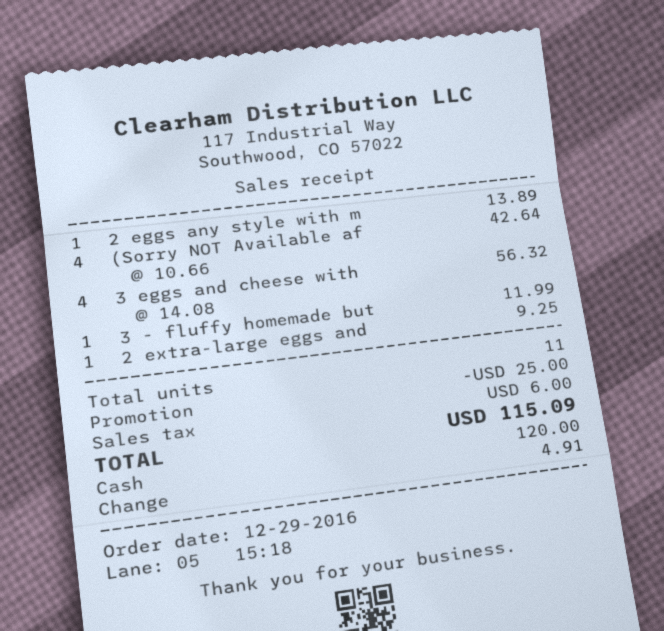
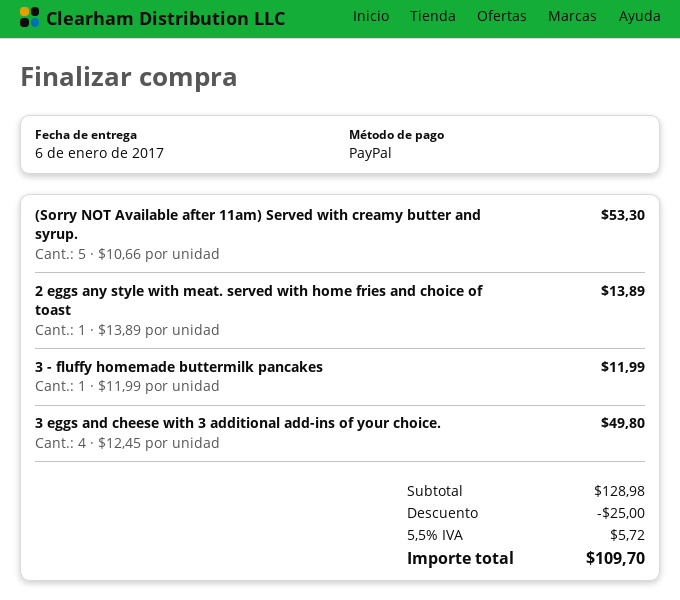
payment method: cash -> PayPal
(Sorry NOT Available af: 4 x 10.66 = 42.64 -> 5 x 10.66 = 53.30
3 eggs and cheese with: 4 x 14.08 = 56.32 -> 4 x 12.45 = 49.80
2 extra-large eggs and: 1 x 9.25 = 9.25 -> none
tax: 6.00 -> 5.72
total: 115.09 -> 109.70

